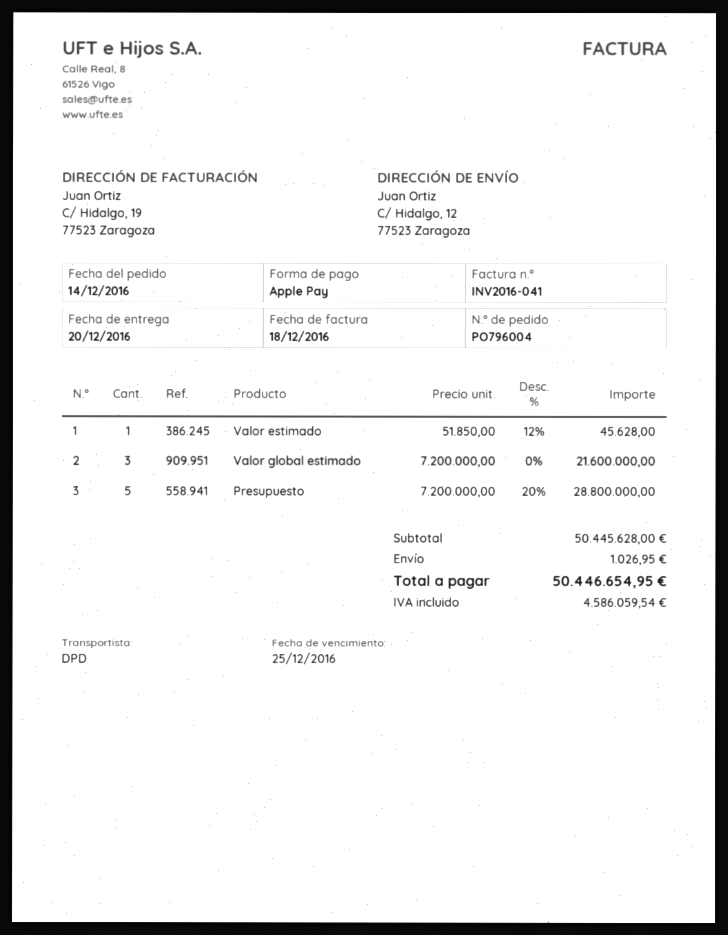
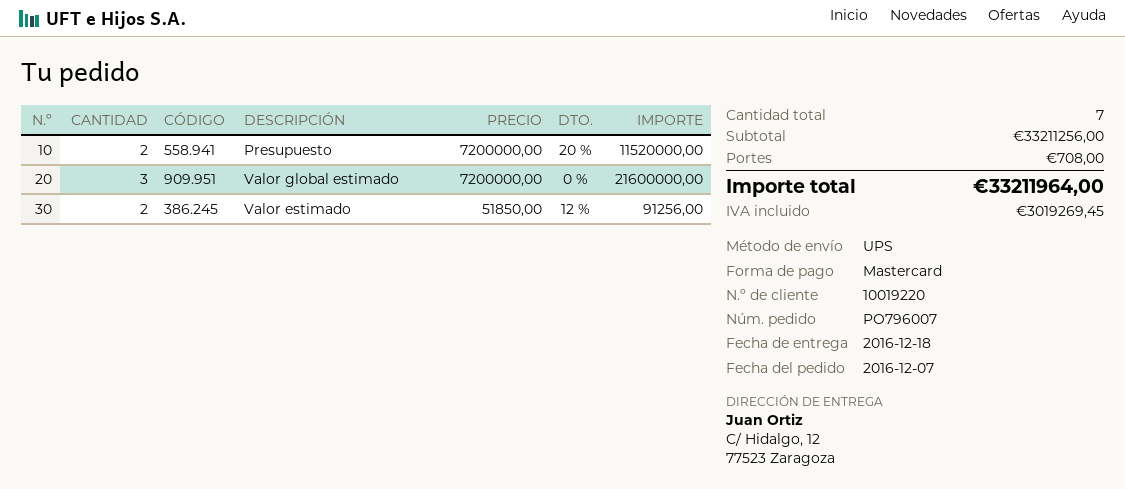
order number: PO796004 -> PO796007
order date: 2016-12-14 -> 2016-12-07
delivery date: 2016-12-20 -> 2016-12-18
payment method: Apple Pay -> Mastercard
shipping method: DPD -> UPS
Valor estimado: 1 x 51850.00 - 12% = 45628.00 -> 2 x 51850.00 - 12% = 91256.00
Presupuesto: 5 x 7200000.00 - 20% = 28800000.00 -> 2 x 7200000.00 - 20% = 11520000.00
subtotal: 50445628.00 -> 33211256.00
shipping: 1026.95 -> 708.00
tax: 4586059.54 -> 3019269.45
total: 50446654.95 -> 33211964.00

